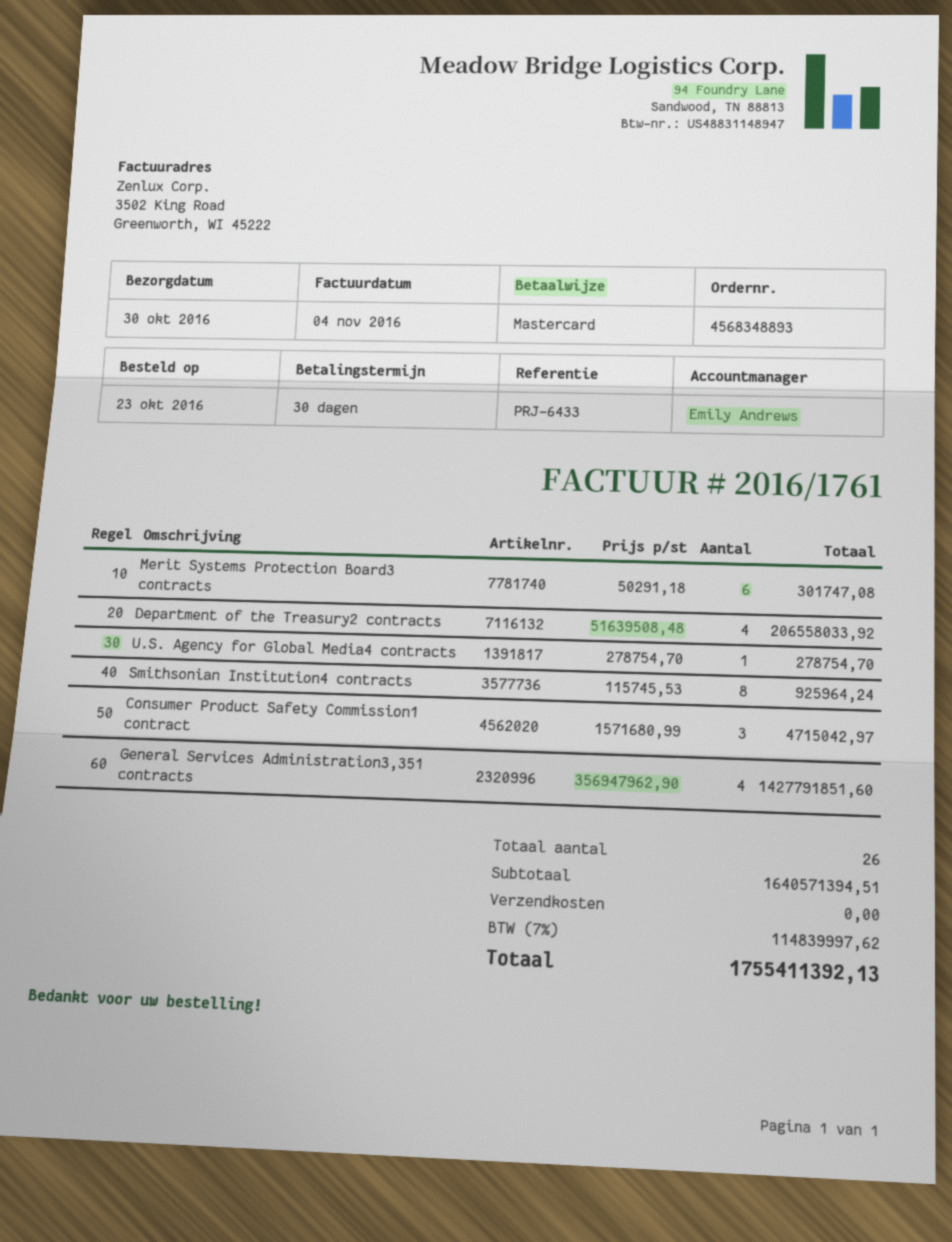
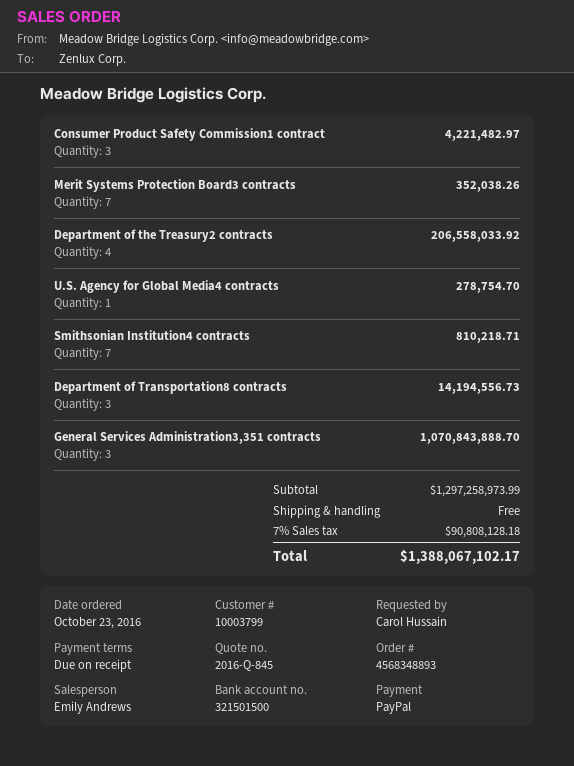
payment terms: 30 days -> on receipt
payment method: Mastercard -> PayPal
Merit Systems Protection Board3 contracts: 6 for 301747.08 -> 7 for 352038.26
Smithsonian Institution4 contracts: 8 for 925964.24 -> 7 for 810218.71
Consumer Product Safety Commission1 contract: 3 for 4715042.97 -> 3 for 4221482.97
General Services Administration3,351 contracts: 4 for 1427791851.60 -> 3 for 1070843888.70
Department of Transportation8 contracts: none -> 3 for 14194556.73
subtotal: 1640571394.51 -> 1297258973.99
tax: 7% = 114839997.62 -> 7% = 90808128.18
total: 1755411392.13 -> 1388067102.17

